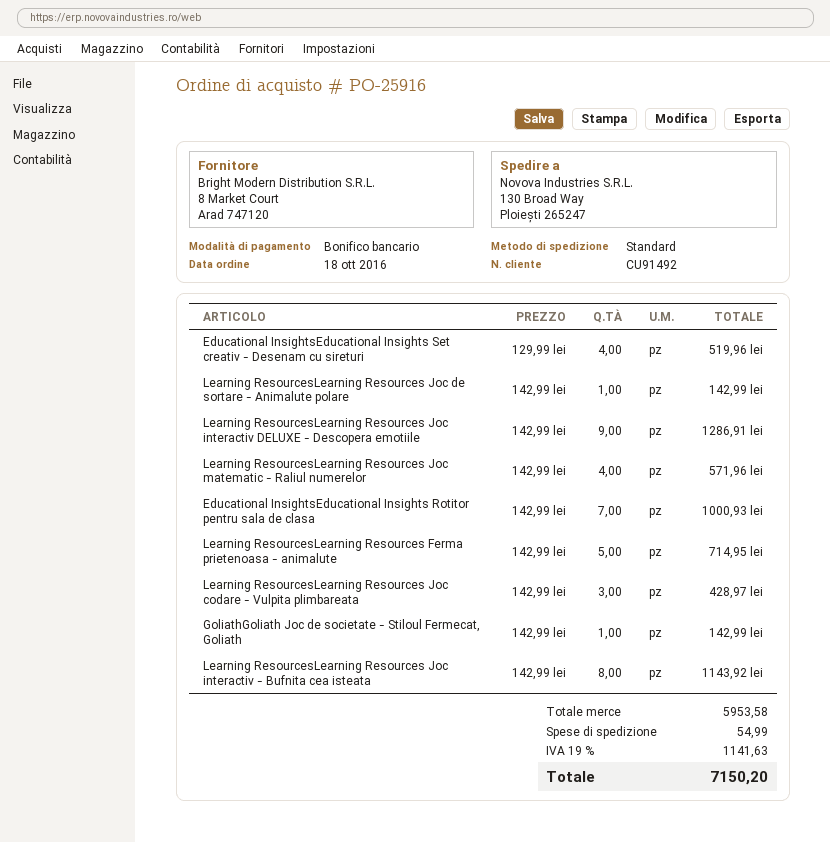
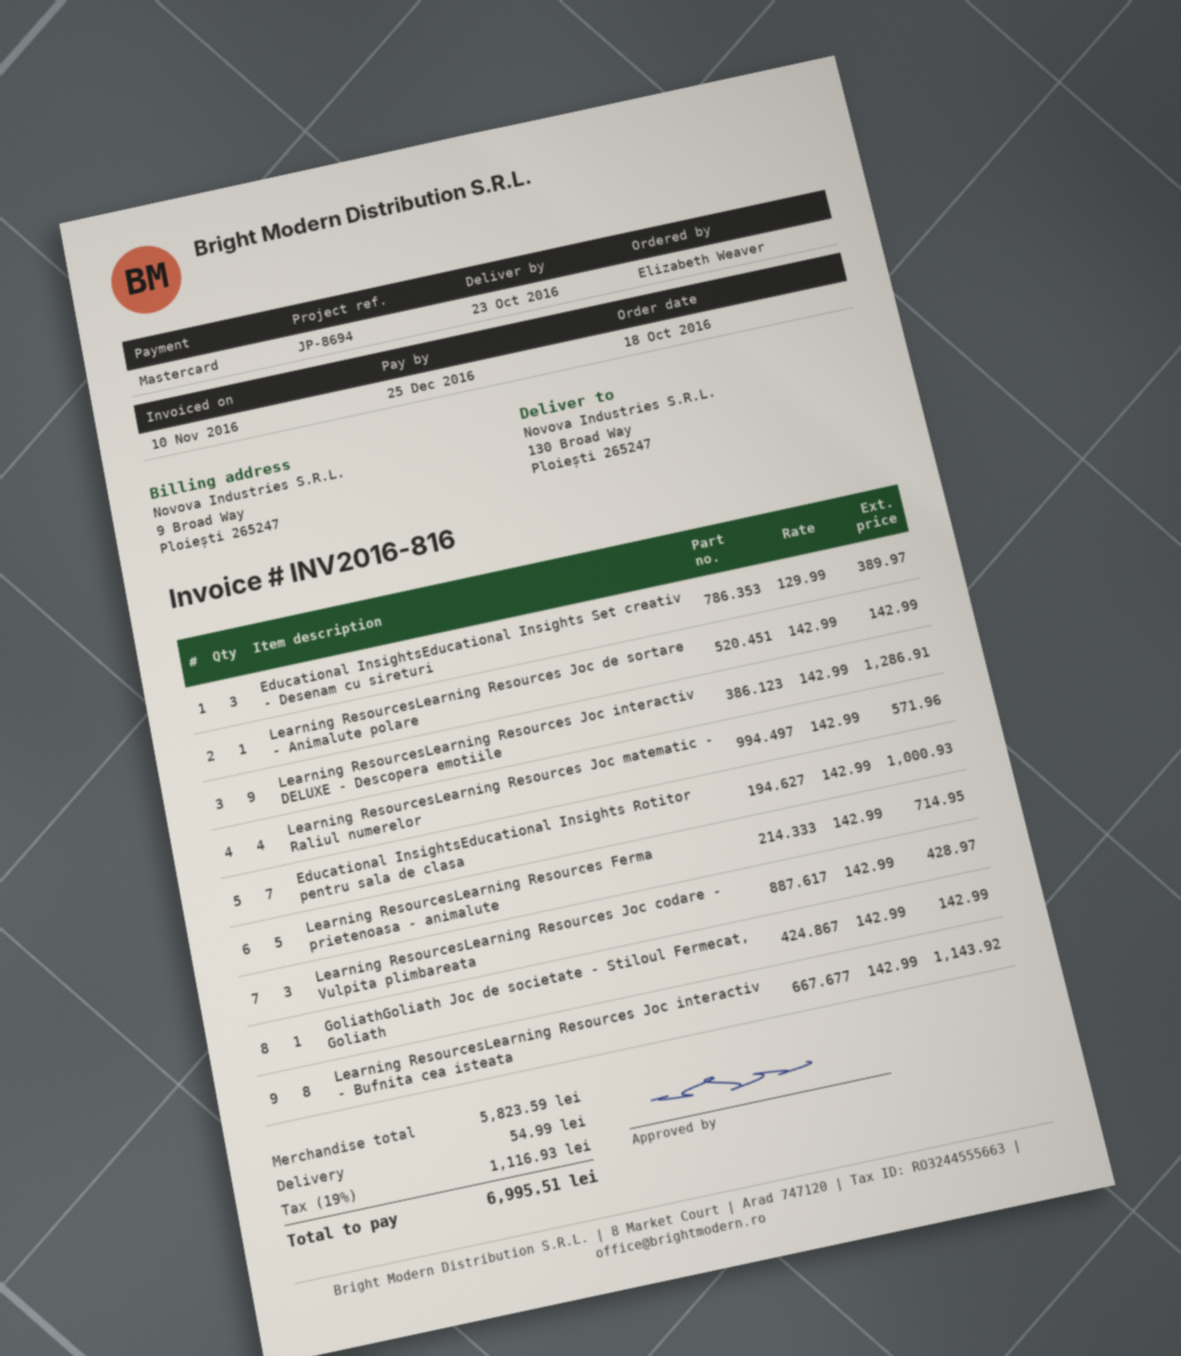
payment method: bank transfer -> Mastercard
Educational InsightsEducational Insights Set creativ - Desenam cu sireturi: 4 x 129.99 = 519.96 -> 3 x 129.99 = 389.97
subtotal: 5953.58 -> 5823.59
tax: 19% = 1141.63 -> 19% = 1116.93
total: 7150.20 -> 6995.51

